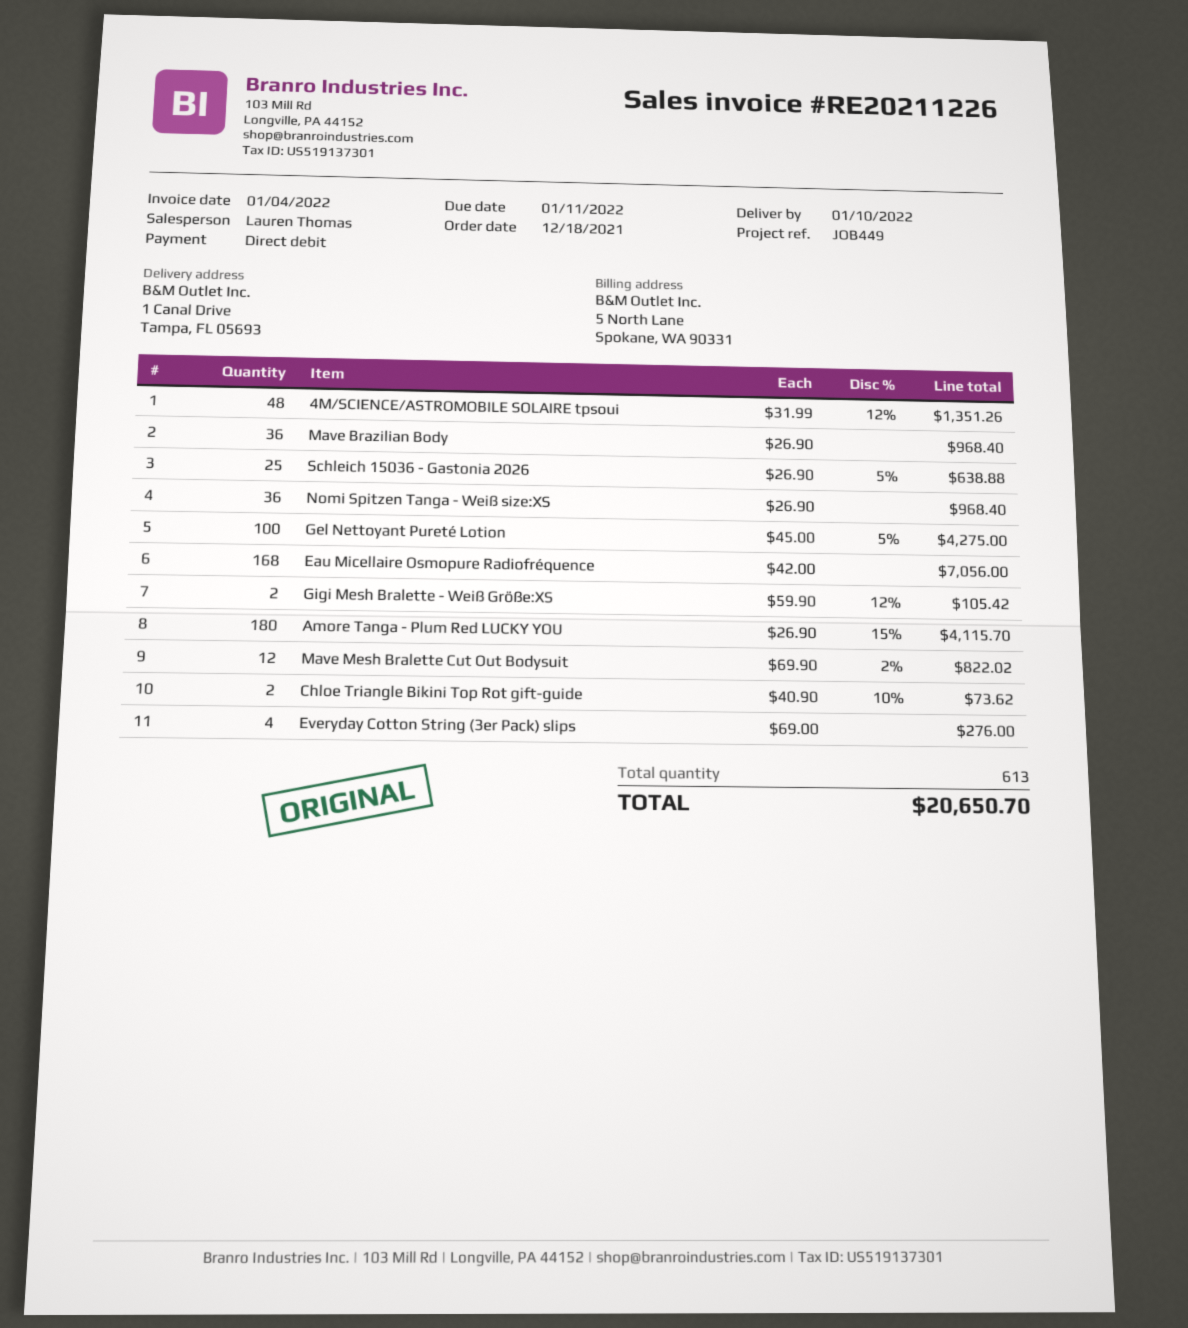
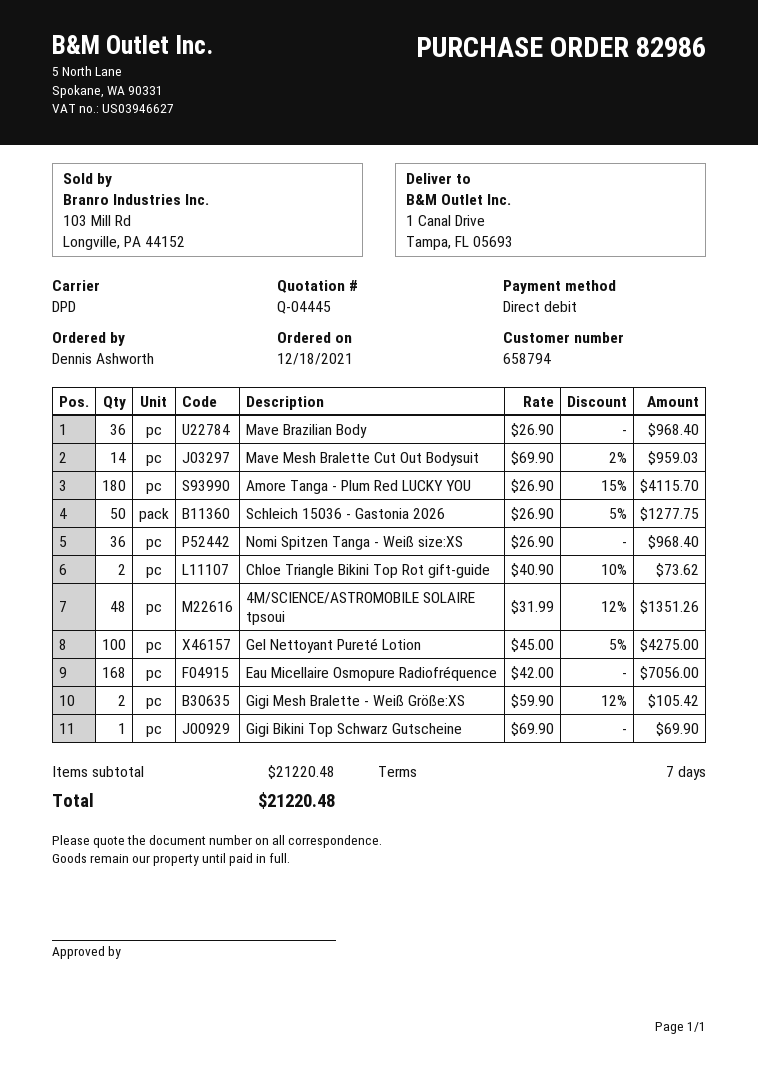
Schleich 15036 - Gastonia 2026: 25 x 26.90 - 5% = 638.88 -> 50 x 26.90 - 5% = 1277.75
Mave Mesh Bralette Cut Out Bodysuit: 12 x 69.90 - 2% = 822.02 -> 14 x 69.90 - 2% = 959.03
Everyday Cotton String (3er Pack) slips: 4 x 69.00 = 276.00 -> none
Gigi Bikini Top Schwarz Gutscheine: none -> 1 x 69.90 = 69.90
total: 20650.70 -> 21220.48

